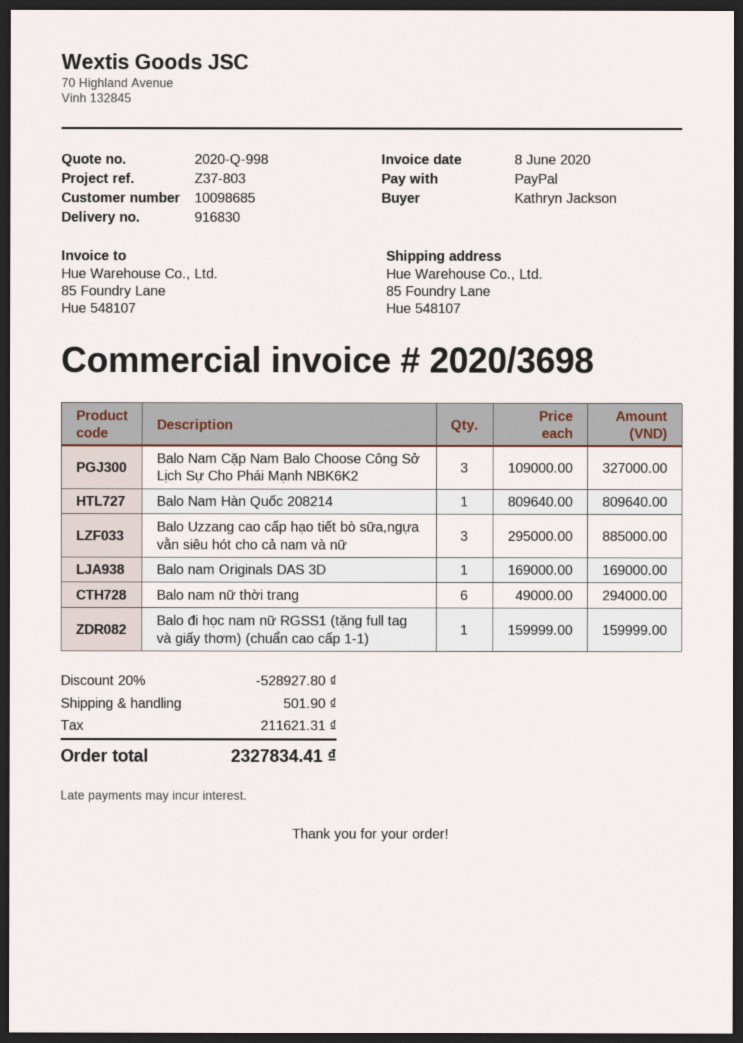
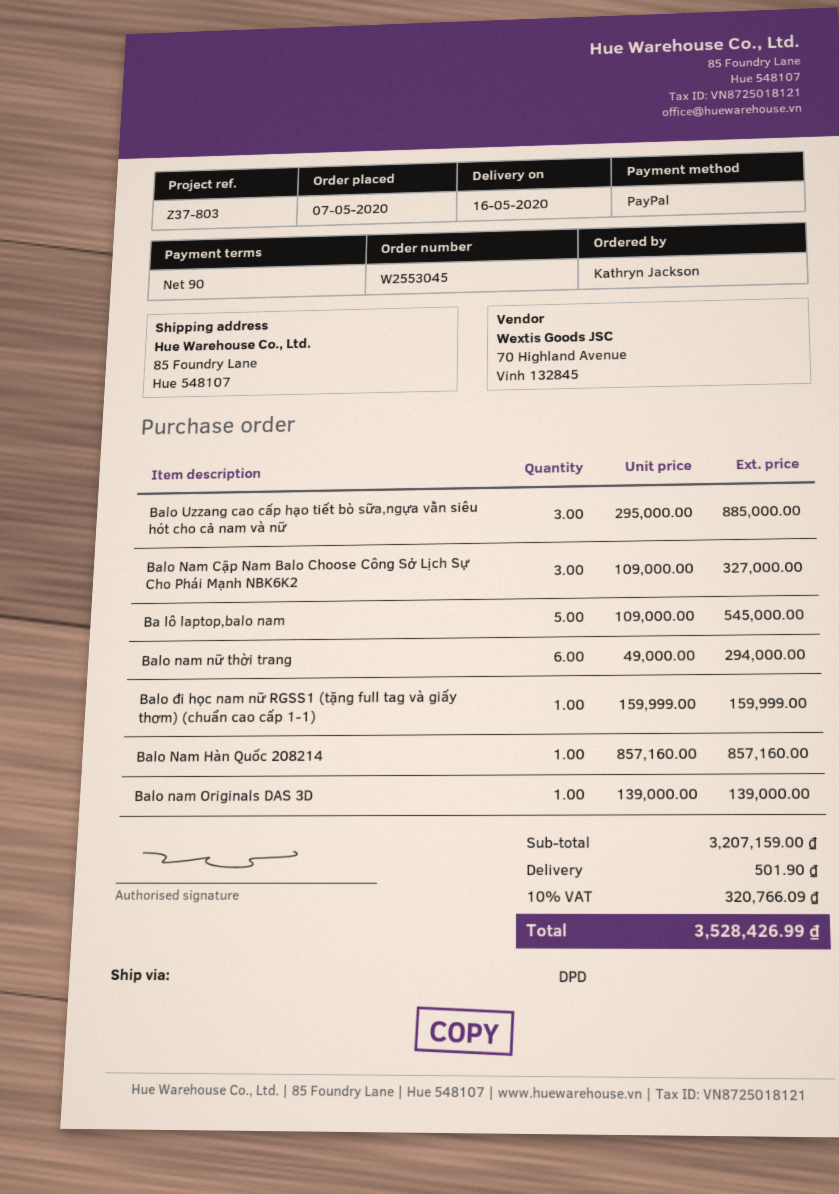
Balo Nam Hàn Quốc 208214: 1 x 809640.00 = 809640.00 -> 1 x 857160.00 = 857160.00
Balo nam Originals DAS 3D: 1 x 169000.00 = 169000.00 -> 1 x 139000.00 = 139000.00
Ba lô laptop,balo nam: none -> 5 x 109000.00 = 545000.00
discount: 20% = 528927.80 -> none
tax: 211621.31 -> 320766.09
total: 2327834.41 -> 3528426.99

